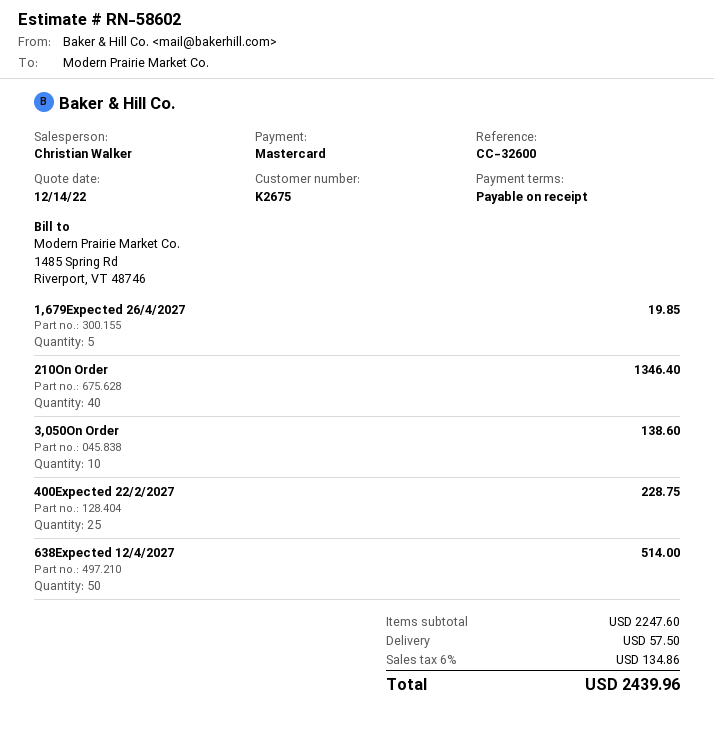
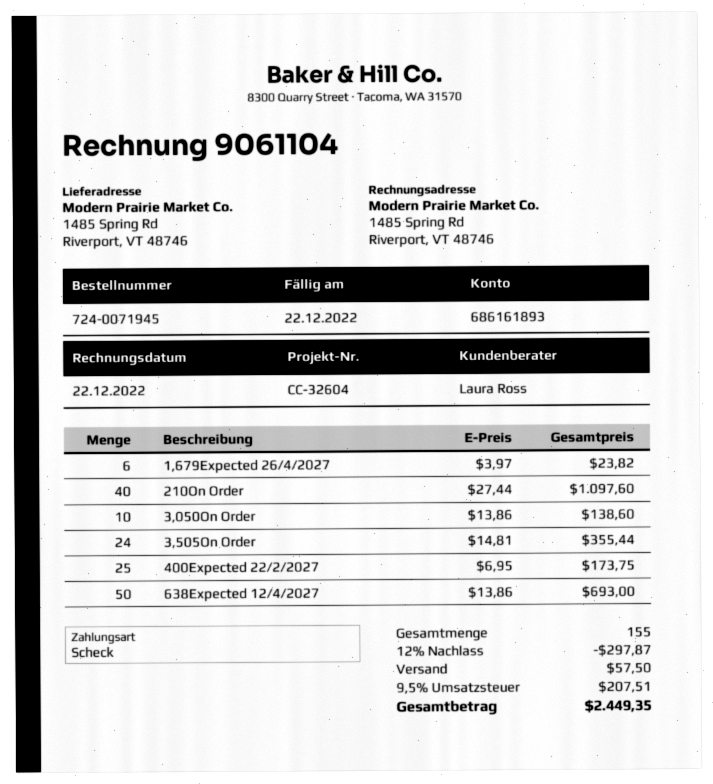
reference: CC-32600 -> CC-32604
sales rep: Christian Walker -> Laura Ross
payment method: Mastercard -> cheque
1,679Expected 26/4/2027: 5 for 19.85 -> 6 for 23.82
210On Order: 40 for 1346.40 -> 40 for 1097.60
400Expected 22/2/2027: 25 for 228.75 -> 25 for 173.75
638Expected 12/4/2027: 50 for 514.00 -> 50 for 693.00
3,505On Order: none -> 24 for 355.44
discount: none -> 12% = 297.87
tax: 6% = 134.86 -> 9.5% = 207.51
total: 2439.96 -> 2449.35

